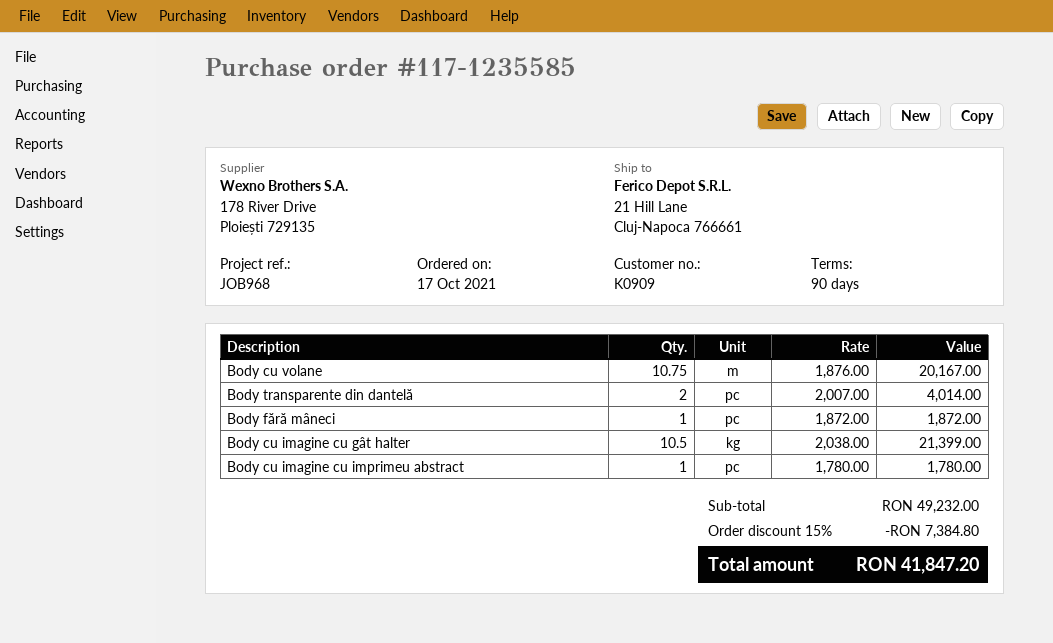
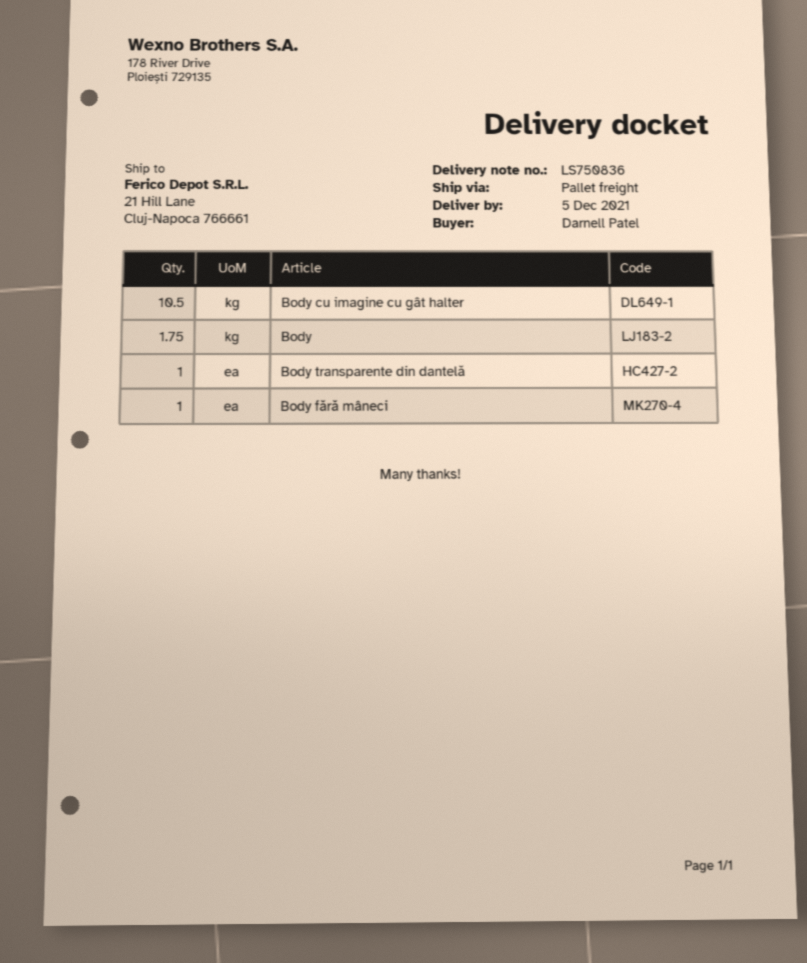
Body cu volane: 10.75 -> none
Body transparente din dantelă: 2 -> 1
Body cu imagine cu imprimeu abstract: 1 -> none
Body: none -> 1.75

